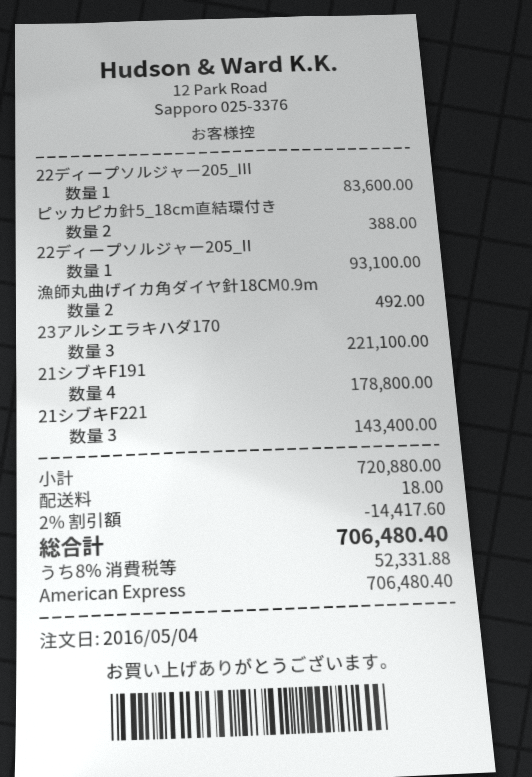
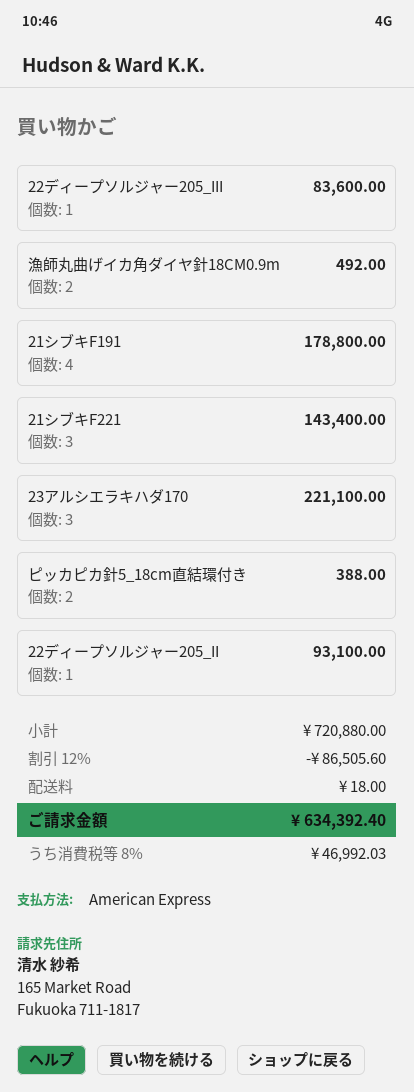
discount: 2% = 14417.60 -> 12% = 86505.60
tax: 8% = 52331.88 -> 8% = 46992.03
total: 706480.40 -> 634392.40

